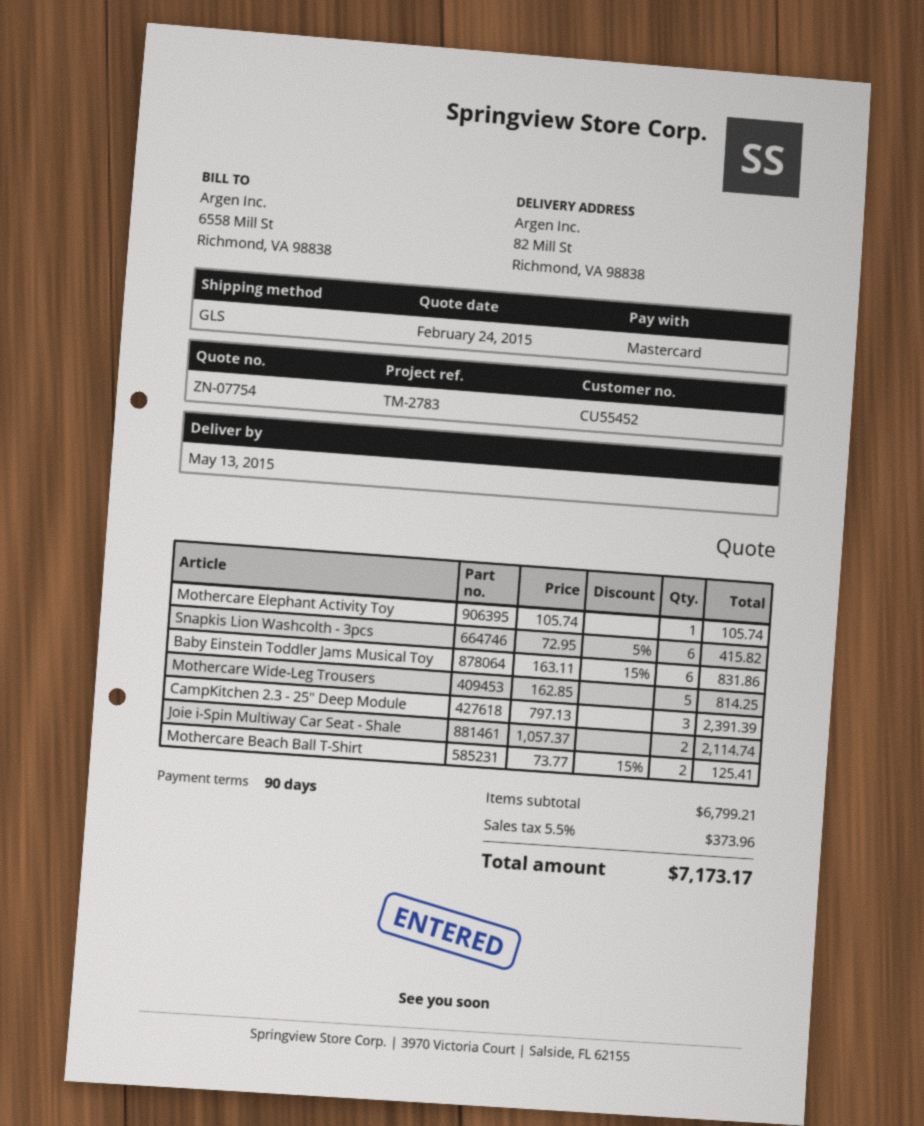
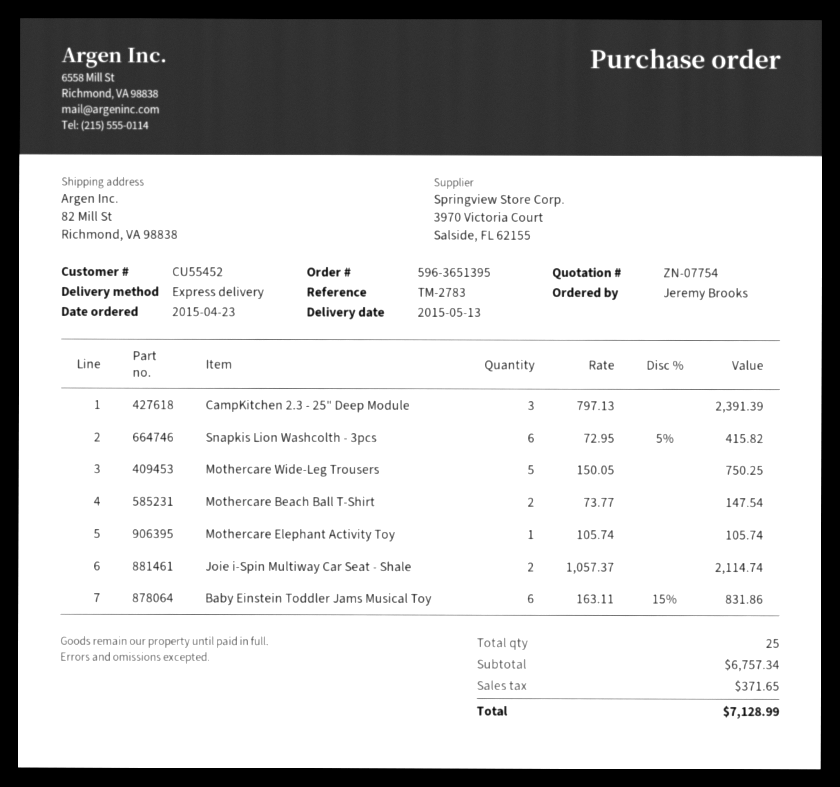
shipping method: GLS -> express
Mothercare Wide-Leg Trousers: 5 x 162.85 = 814.25 -> 5 x 150.05 = 750.25
Mothercare Beach Ball T-Shirt: 2 x 73.77 - 15% = 125.41 -> 2 x 73.77 = 147.54
subtotal: 6799.21 -> 6757.34
tax: 373.96 -> 371.65
total: 7173.17 -> 7128.99

